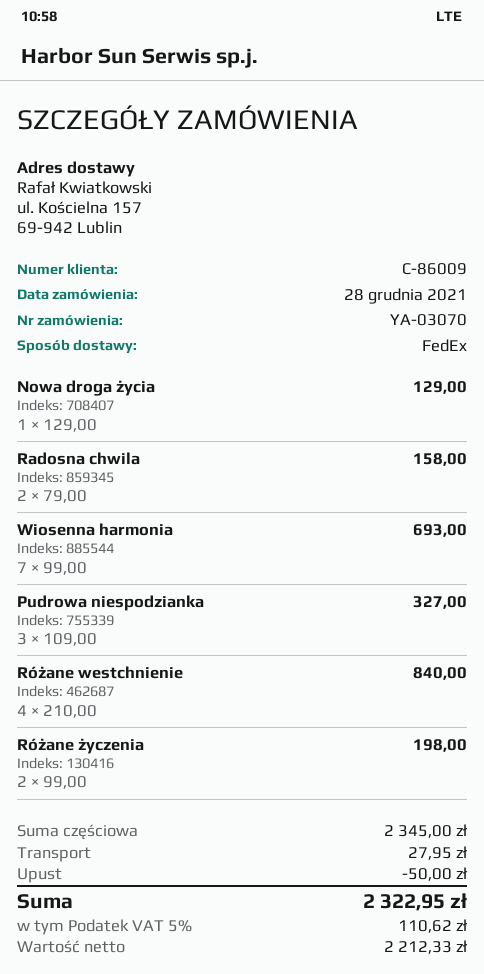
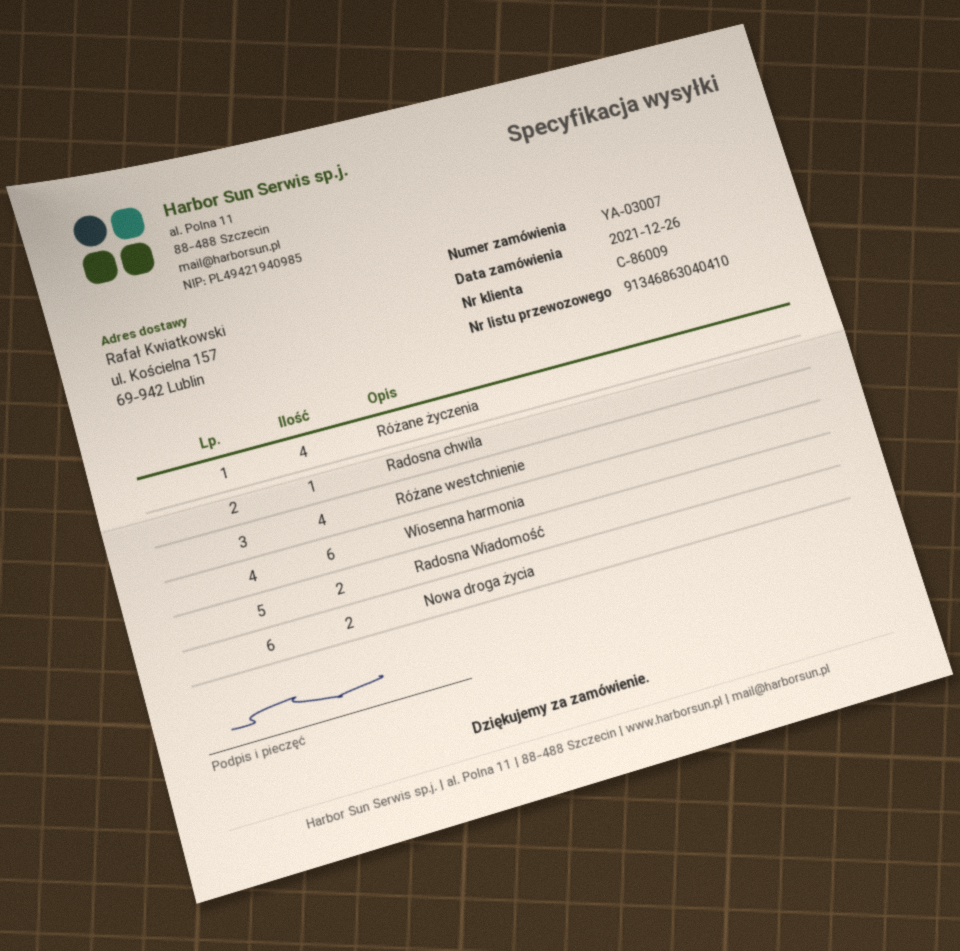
order number: YA-03070 -> YA-03007
order date: 2021-12-28 -> 2021-12-26
Nowa droga życia: 1 -> 2
Radosna chwila: 2 -> 1
Wiosenna harmonia: 7 -> 6
Pudrowa niespodzianka: 3 -> none
Różane życzenia: 2 -> 4
Radosna Wiadomość: none -> 2

